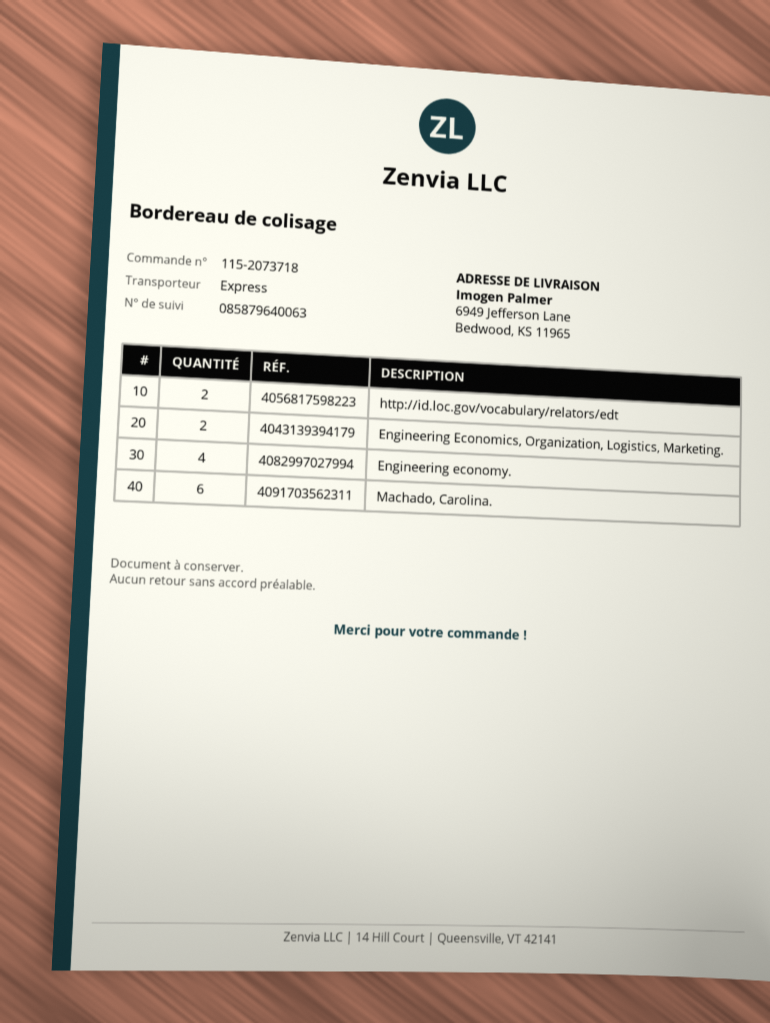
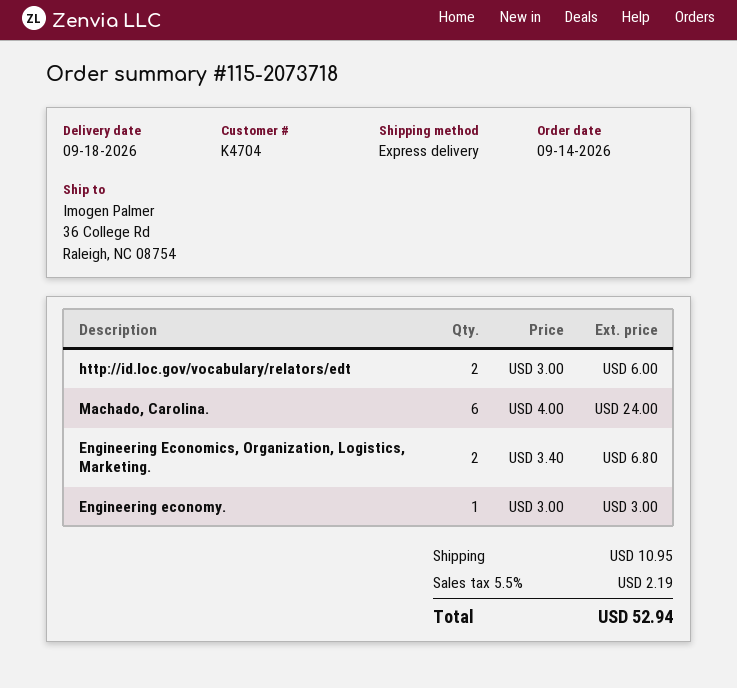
ship to: 6949 Jefferson Lane, Bedwood, KS 11965 -> 36 College Rd, Raleigh, NC 08754
Engineering economy.: 4 -> 1

